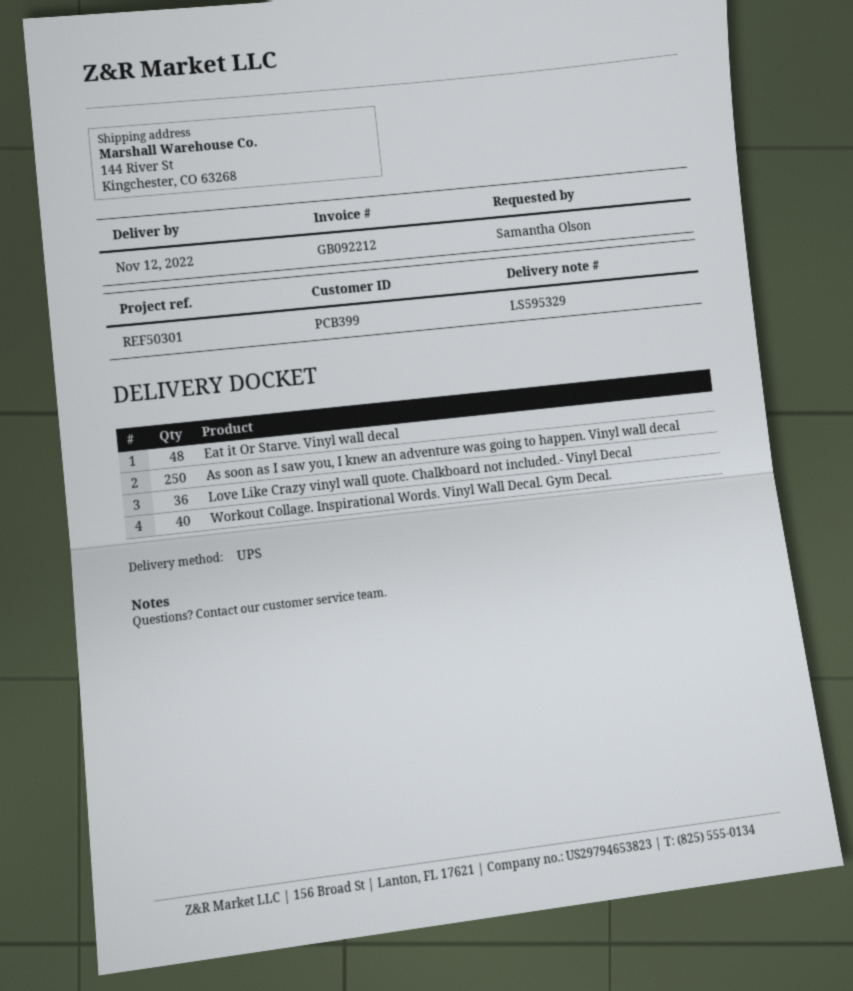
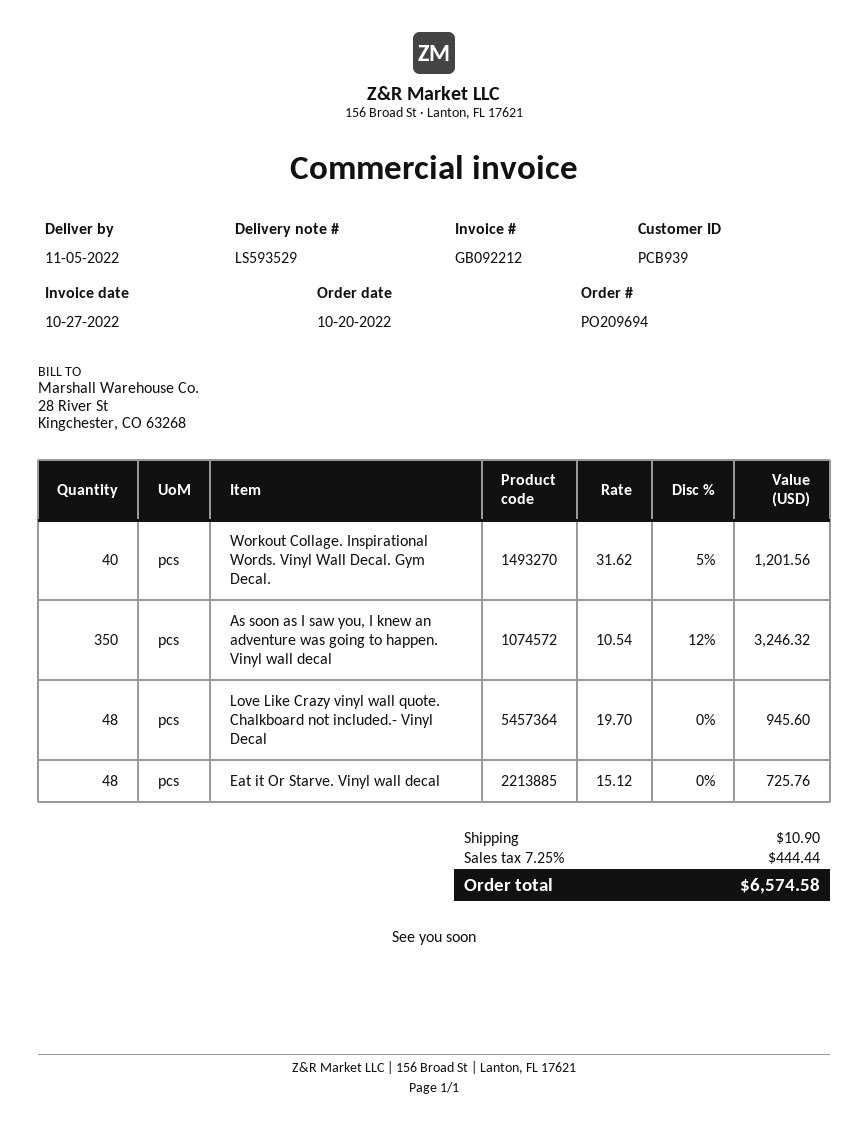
delivery note number: LS595329 -> LS593529
delivery date: 2022-11-12 -> 2022-11-05
customer number: PCB399 -> PCB939
As soon as I saw you, I knew an adventure was going to happen. Vinyl wall decal: 250 -> 350
Love Like Crazy vinyl wall quote. Chalkboard not included.- Vinyl Decal: 36 -> 48

